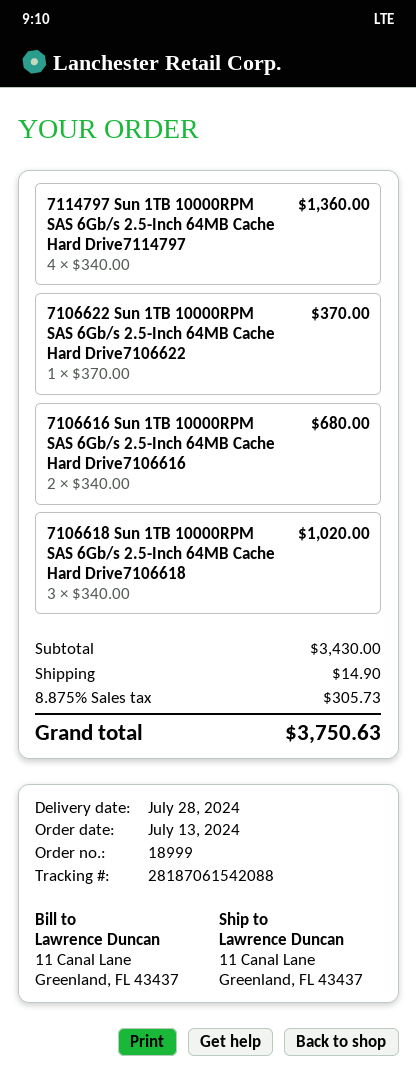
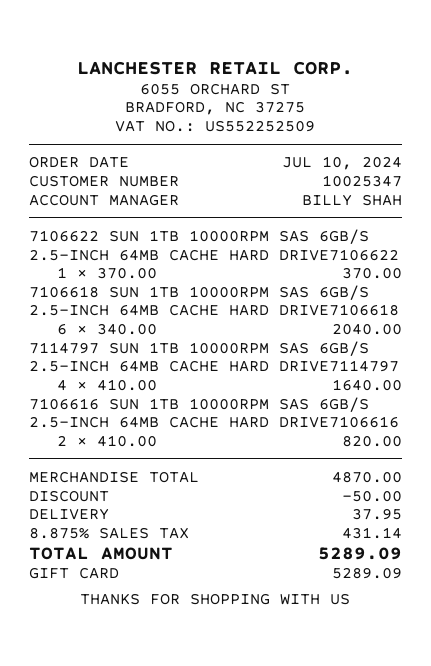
order date: 2024-07-13 -> 2024-07-10
7114797 Sun 1TB 10000RPM SAS 6Gb/s 2.5-Inch 64MB Cache Hard Drive7114797: 4 x 340.00 = 1360.00 -> 4 x 410.00 = 1640.00
7106616 Sun 1TB 10000RPM SAS 6Gb/s 2.5-Inch 64MB Cache Hard Drive7106616: 2 x 340.00 = 680.00 -> 2 x 410.00 = 820.00
7106618 Sun 1TB 10000RPM SAS 6Gb/s 2.5-Inch 64MB Cache Hard Drive7106618: 3 x 340.00 = 1020.00 -> 6 x 340.00 = 2040.00
subtotal: 3430.00 -> 4870.00
discount: none -> 50.00
shipping: 14.90 -> 37.95
tax: 8.875% = 305.73 -> 8.875% = 431.14
total: 3750.63 -> 5289.09

